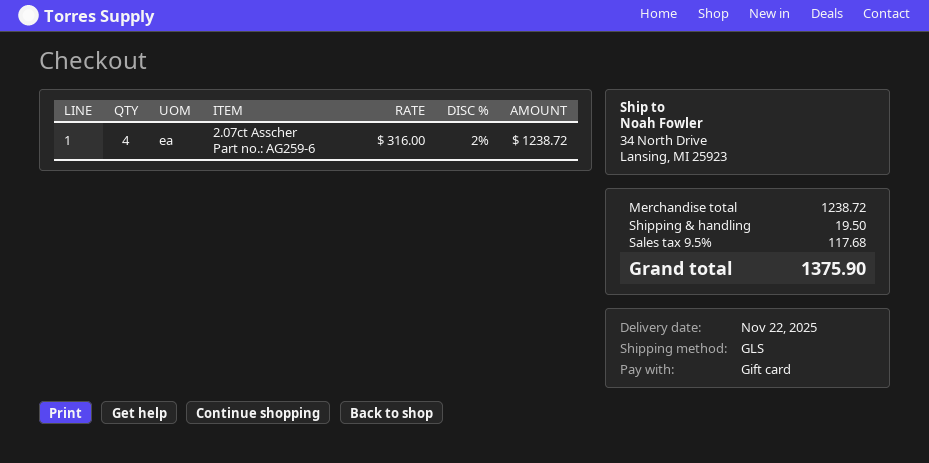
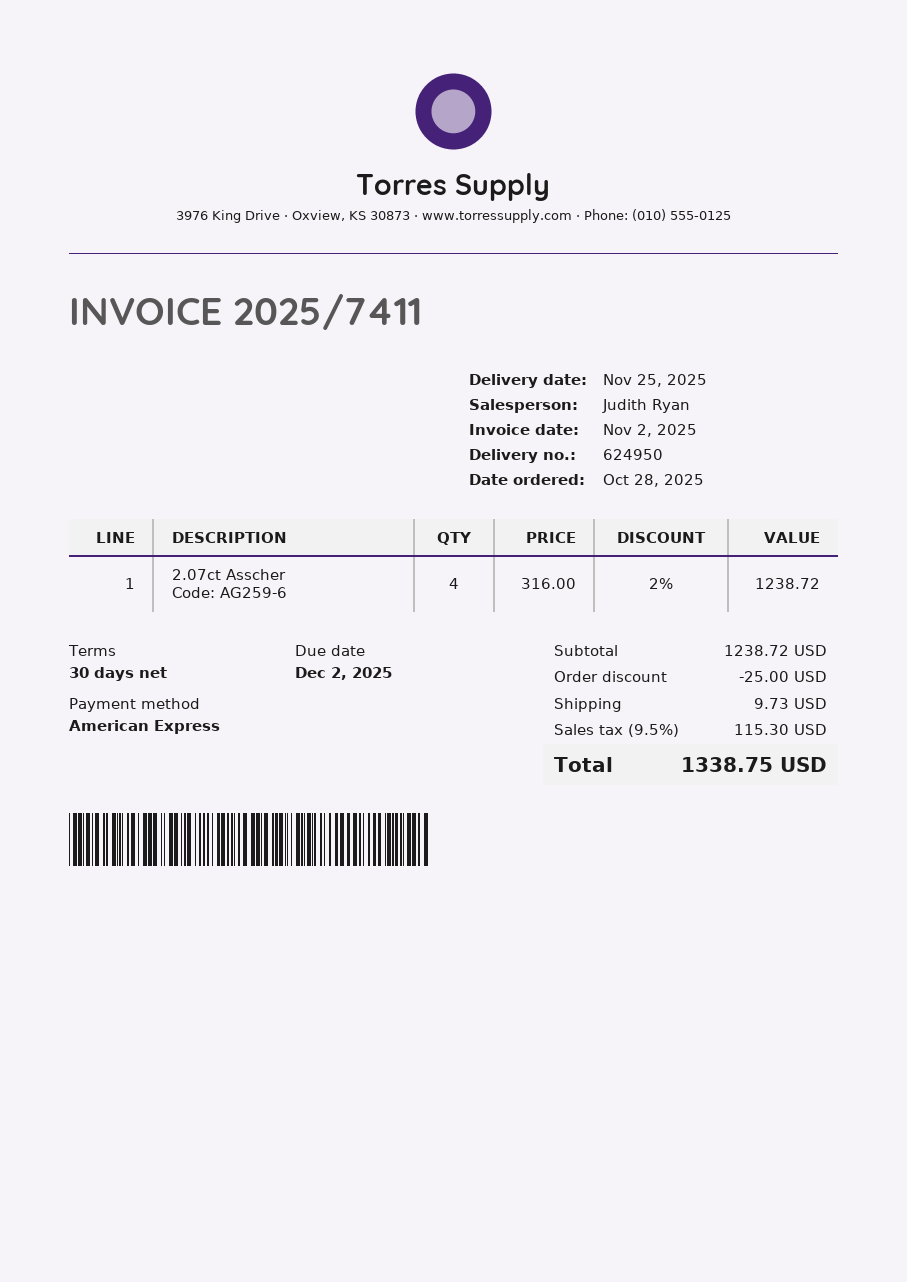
delivery date: 2025-11-22 -> 2025-11-25
payment method: gift card -> American Express
discount: none -> 25.00
shipping: 19.50 -> 9.73
tax: 9.5% = 117.68 -> 9.5% = 115.30
total: 1375.90 -> 1338.75

